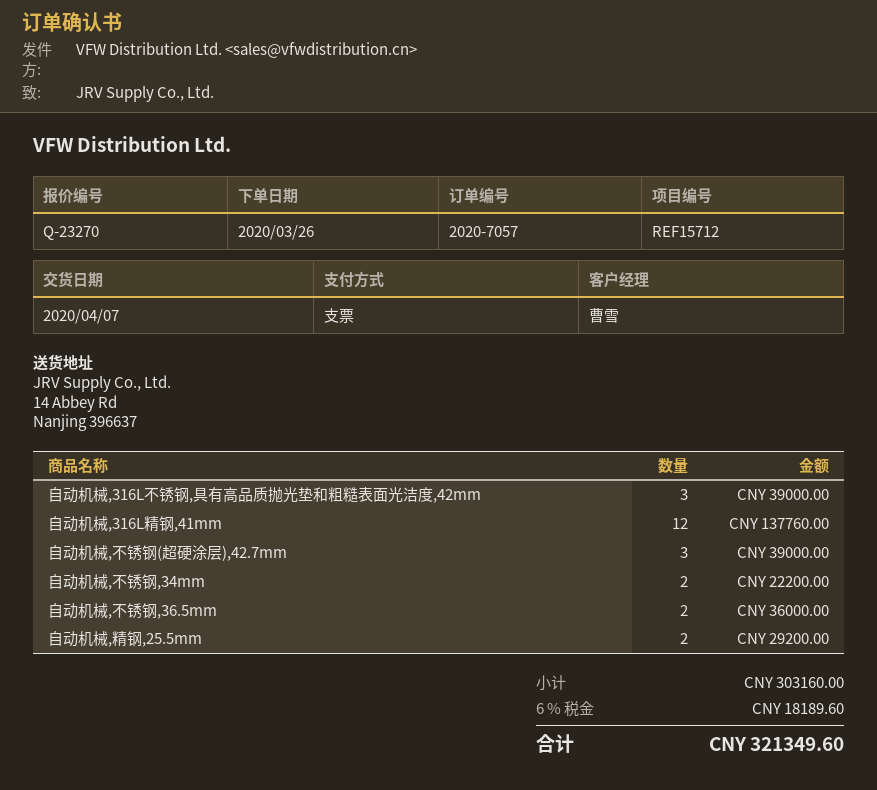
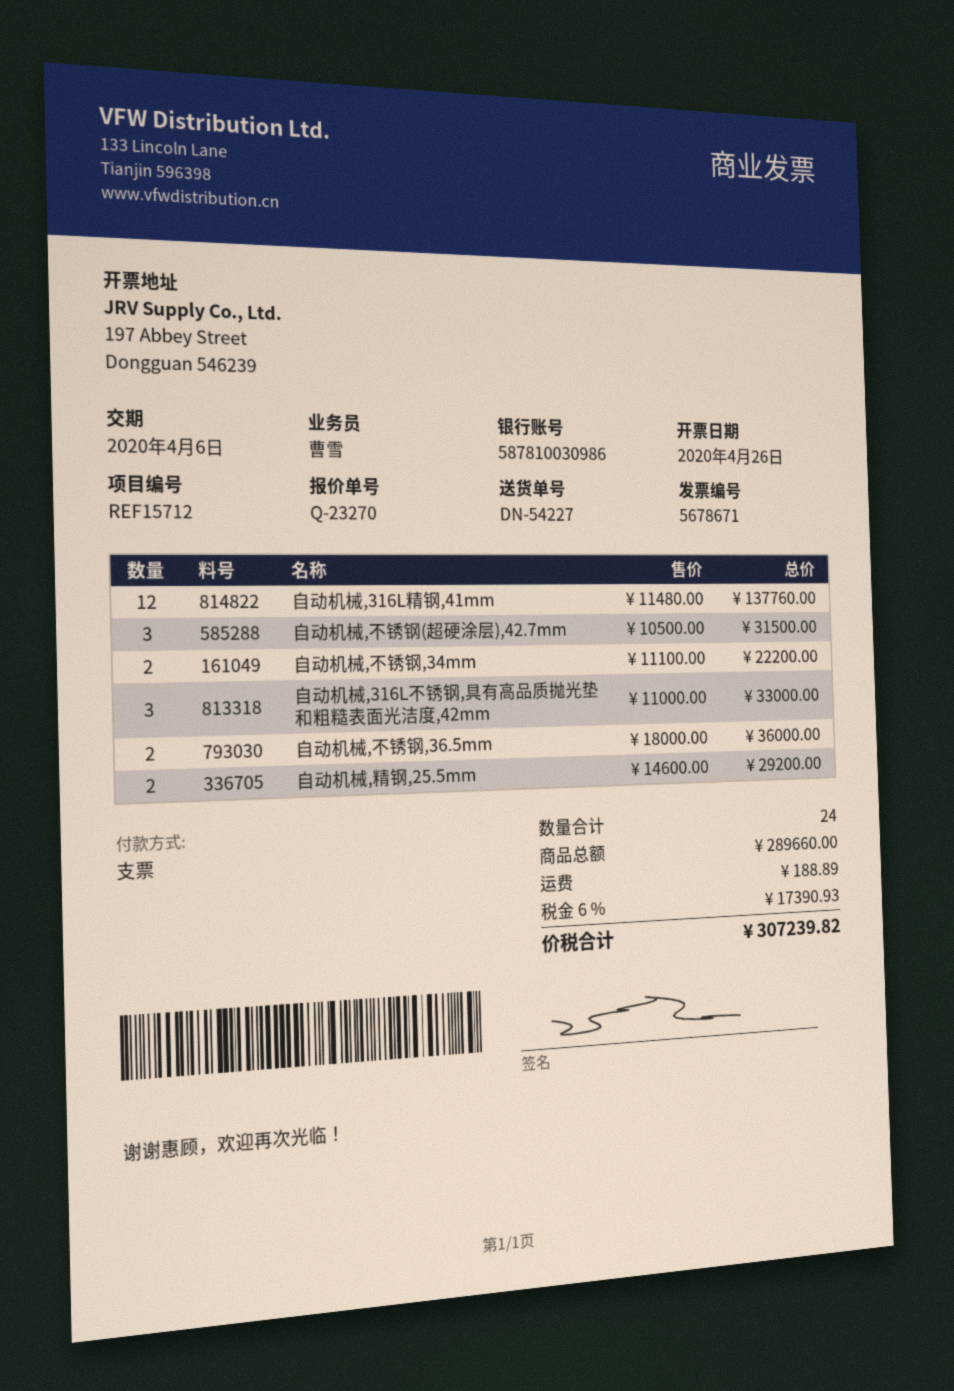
delivery date: 2020-04-07 -> 2020-04-06
自动机械,316L不锈钢,具有高品质抛光垫和粗糙表面光洁度,42mm: 3 for 39000.00 -> 3 for 33000.00
自动机械,不锈钢(超硬涂层),42.7mm: 3 for 39000.00 -> 3 for 31500.00
subtotal: 303160.00 -> 289660.00
shipping: none -> 188.89
tax: 6% = 18189.60 -> 6% = 17390.93
total: 321349.60 -> 307239.82

